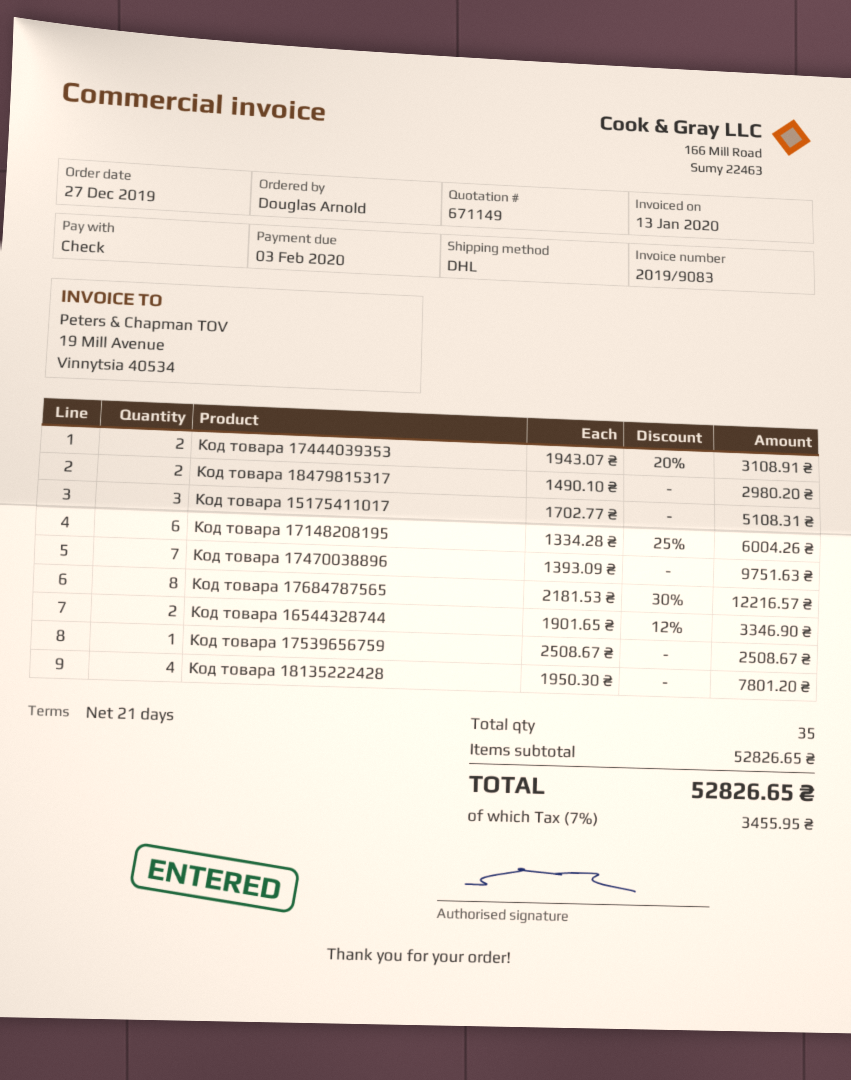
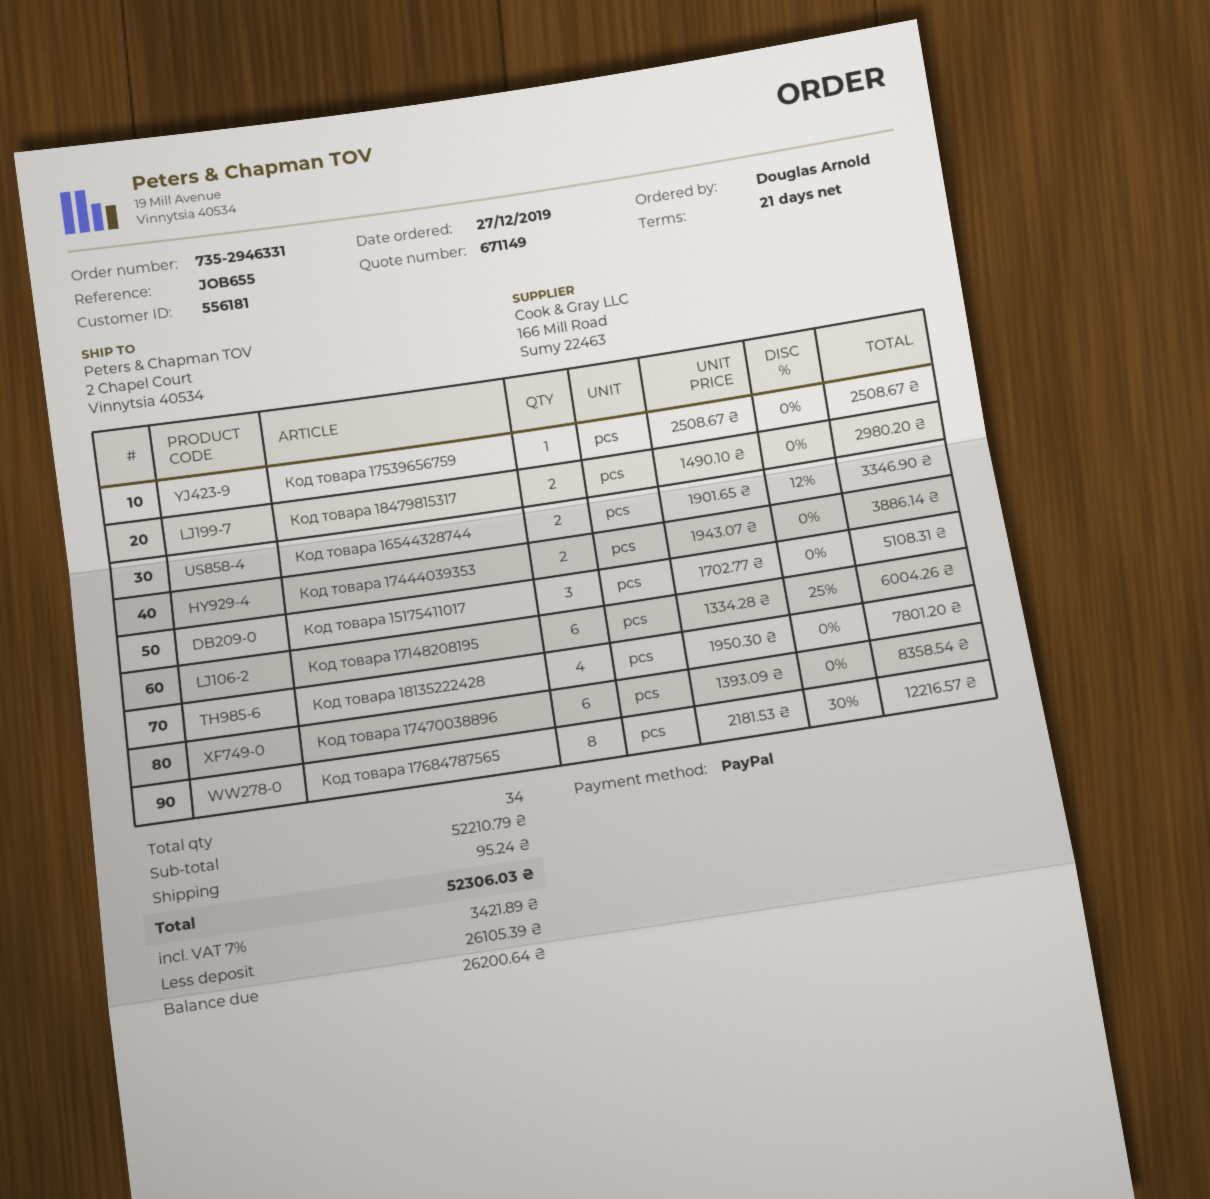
payment method: cheque -> PayPal
Код товара 17444039353: 2 x 1943.07 - 20% = 3108.91 -> 2 x 1943.07 = 3886.14
Код товара 17470038896: 7 x 1393.09 = 9751.63 -> 6 x 1393.09 = 8358.54
total quantity: 35 -> 34
subtotal: 52826.65 -> 52210.79
shipping: none -> 95.24
tax: 7% = 3455.95 -> 7% = 3421.89
total: 52826.65 -> 52306.03

